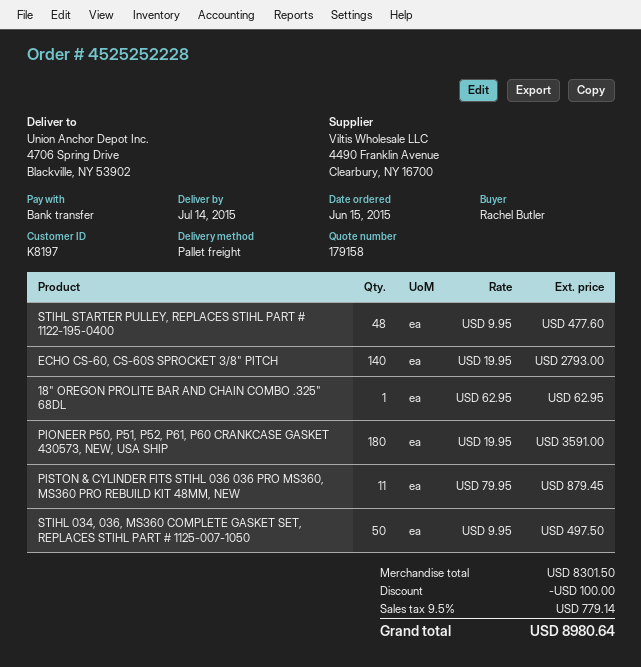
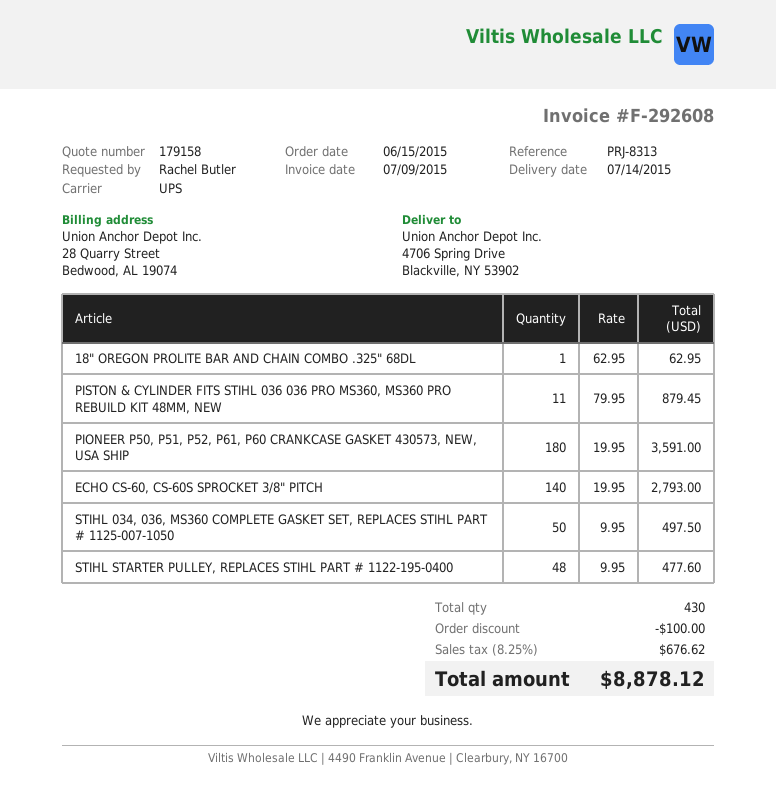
shipping method: pallet freight -> UPS
tax: 9.5% = 779.14 -> 8.25% = 676.62
total: 8980.64 -> 8878.12

